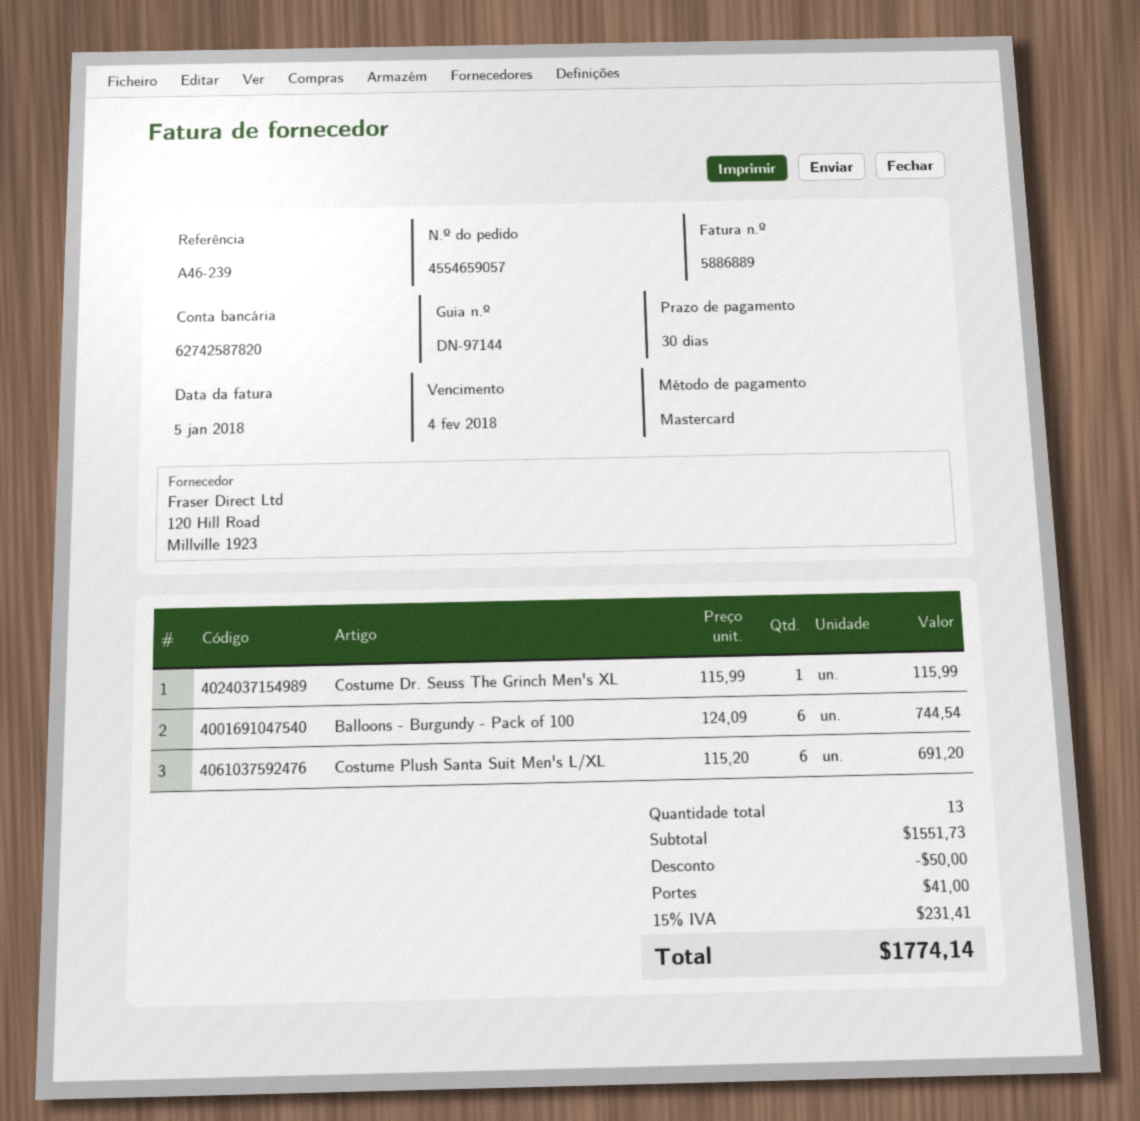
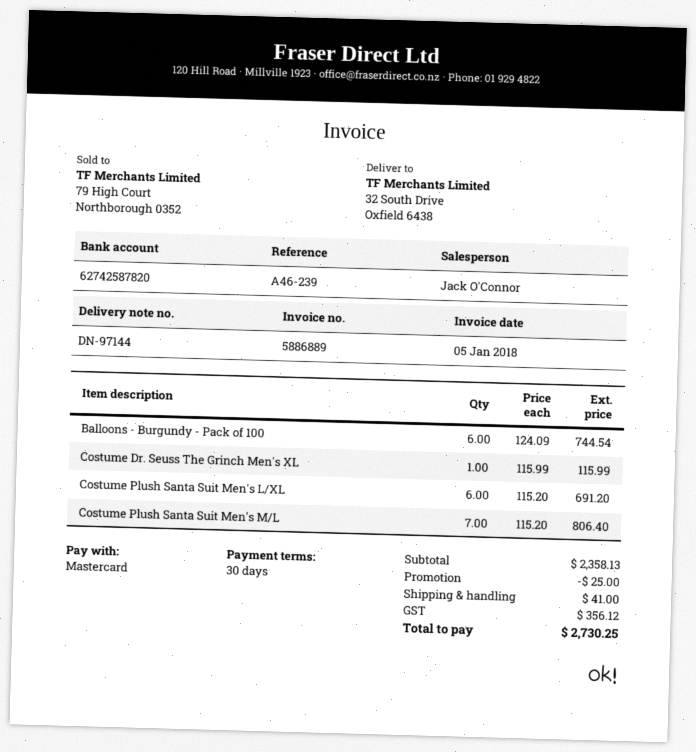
Costume Plush Santa Suit Men's M/L: none -> 7 x 115.20 = 806.40
subtotal: 1551.73 -> 2358.13
discount: 50.00 -> 25.00
tax: 231.41 -> 356.12
total: 1774.14 -> 2730.25

